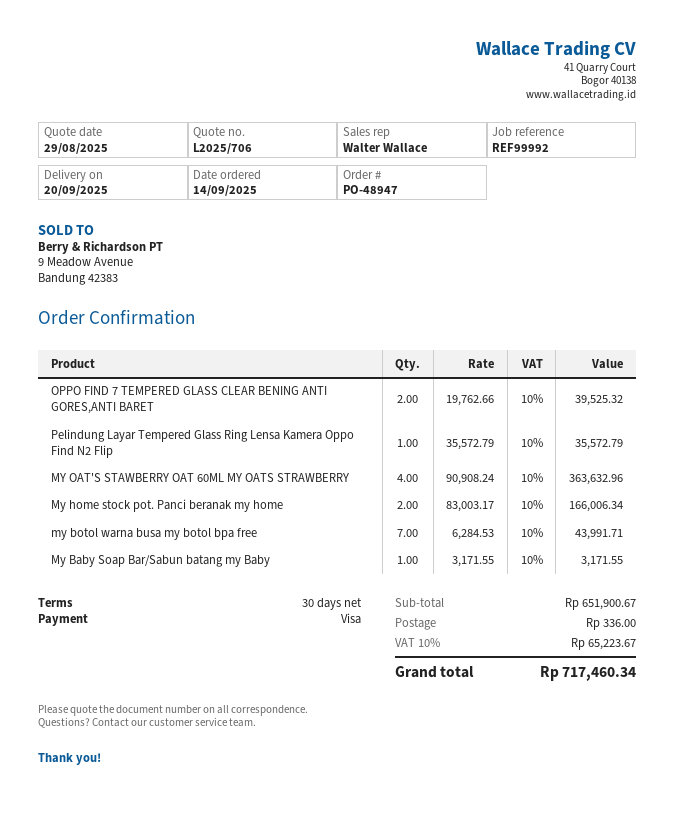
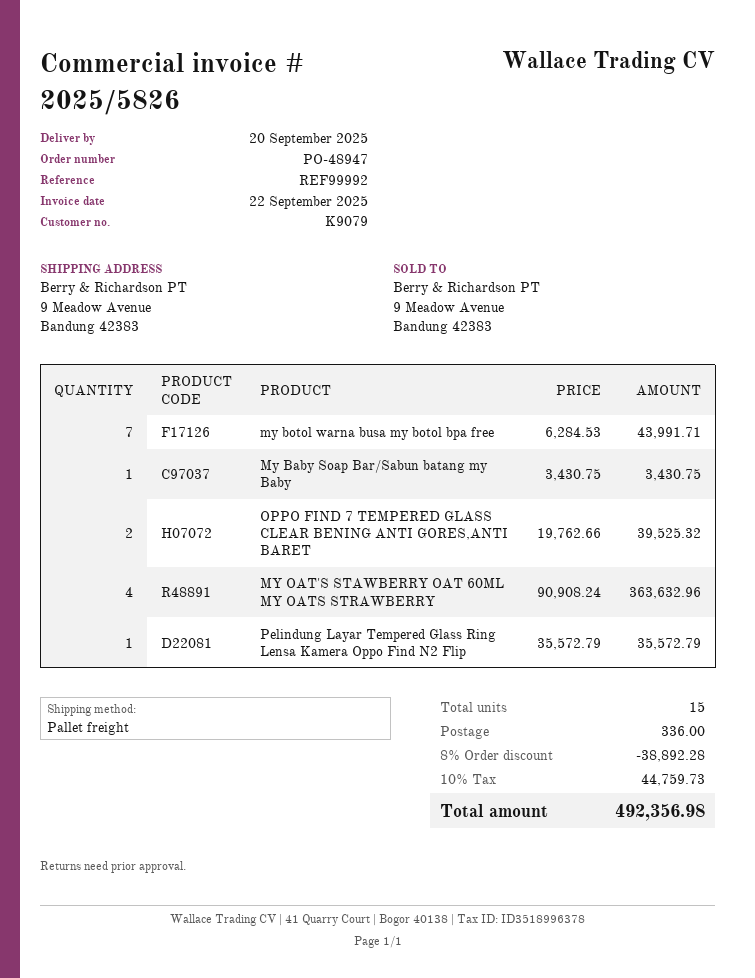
My home stock pot. Panci beranak my home: 2 x 83003.17 = 166006.34 -> none
My Baby Soap Bar/Sabun batang my Baby: 1 x 3171.55 = 3171.55 -> 1 x 3430.75 = 3430.75
discount: none -> 8% = 38892.28
tax: 10% = 65223.67 -> 10% = 44759.73
total: 717460.34 -> 492356.98

